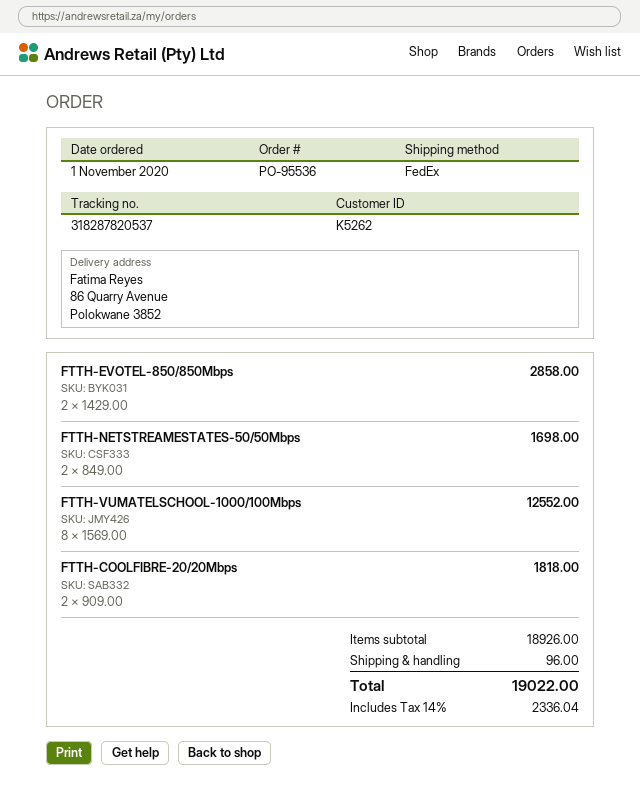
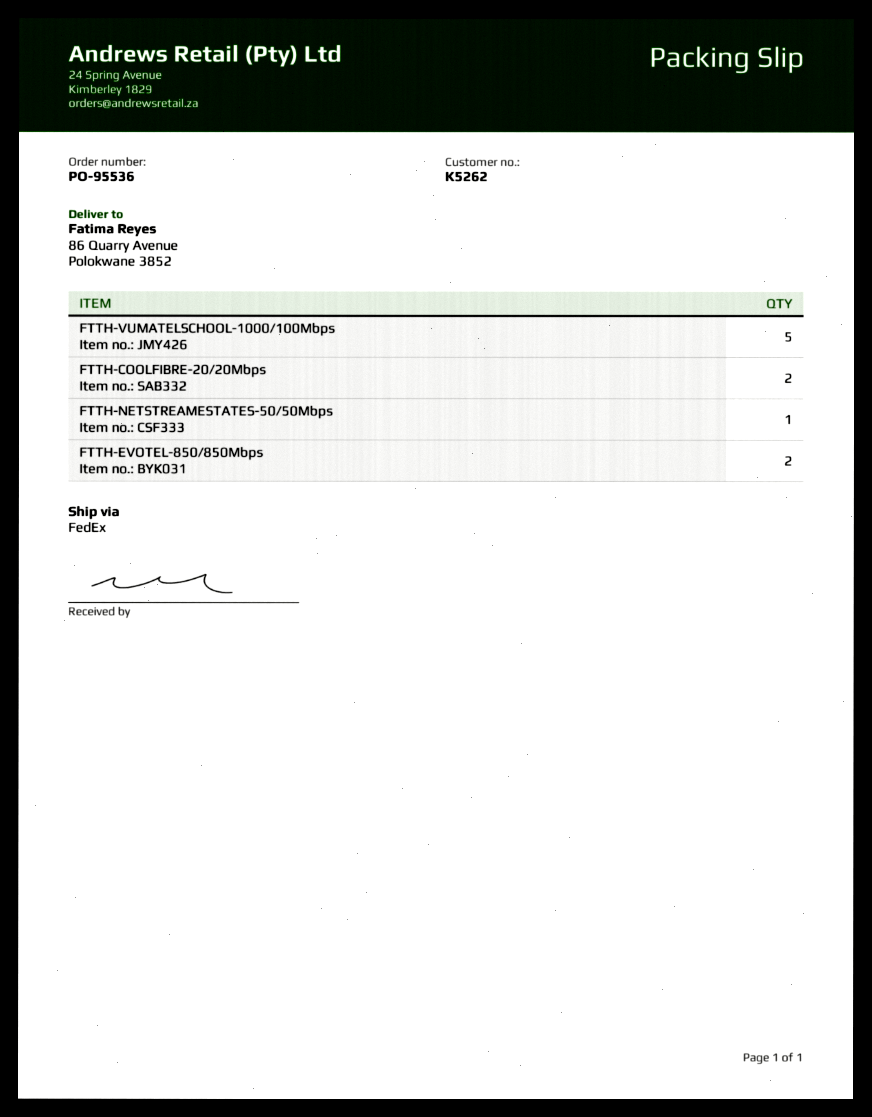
FTTH-NETSTREAMESTATES-50/50Mbps: 2 -> 1
FTTH-VUMATELSCHOOL-1000/100Mbps: 8 -> 5

